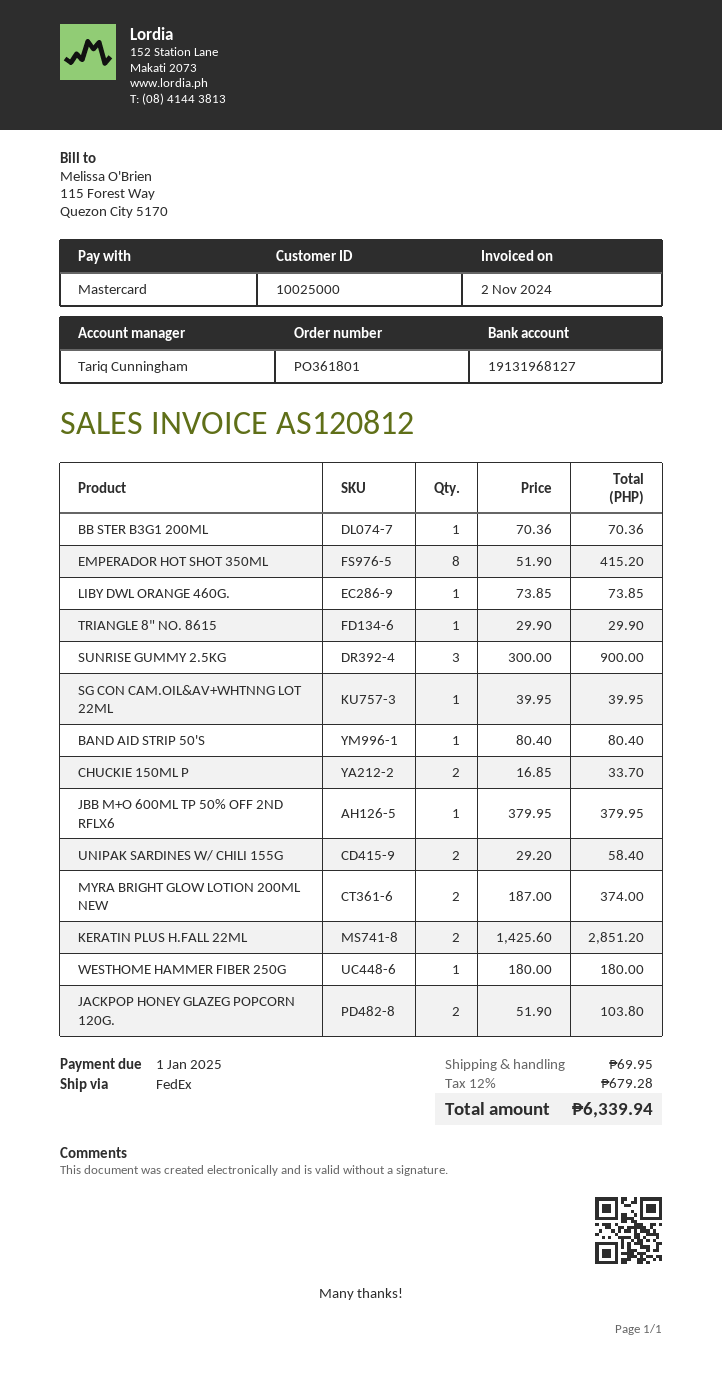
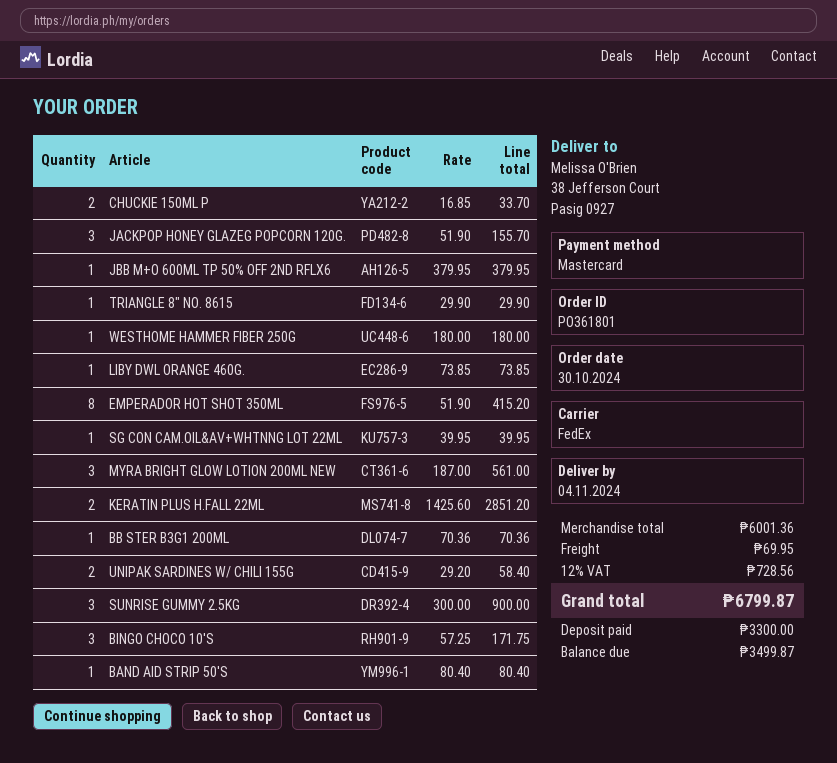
MYRA BRIGHT GLOW LOTION 200ML NEW: 2 x 187.00 = 374.00 -> 3 x 187.00 = 561.00
JACKPOP HONEY GLAZEG POPCORN 120G.: 2 x 51.90 = 103.80 -> 3 x 51.90 = 155.70
BINGO CHOCO 10'S: none -> 3 x 57.25 = 171.75
tax: 12% = 679.28 -> 12% = 728.56
total: 6339.94 -> 6799.87

